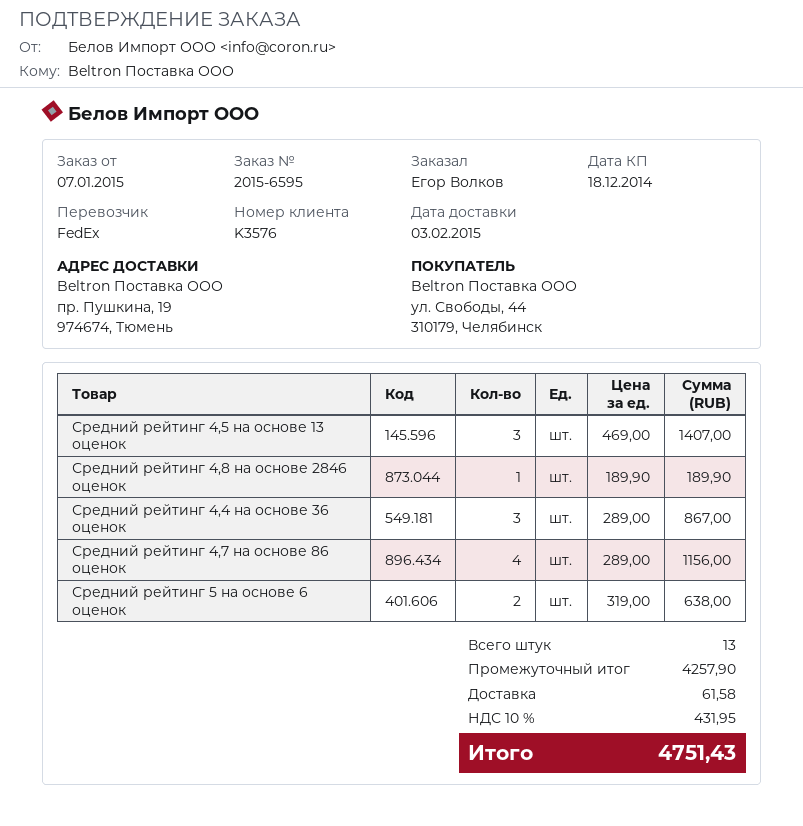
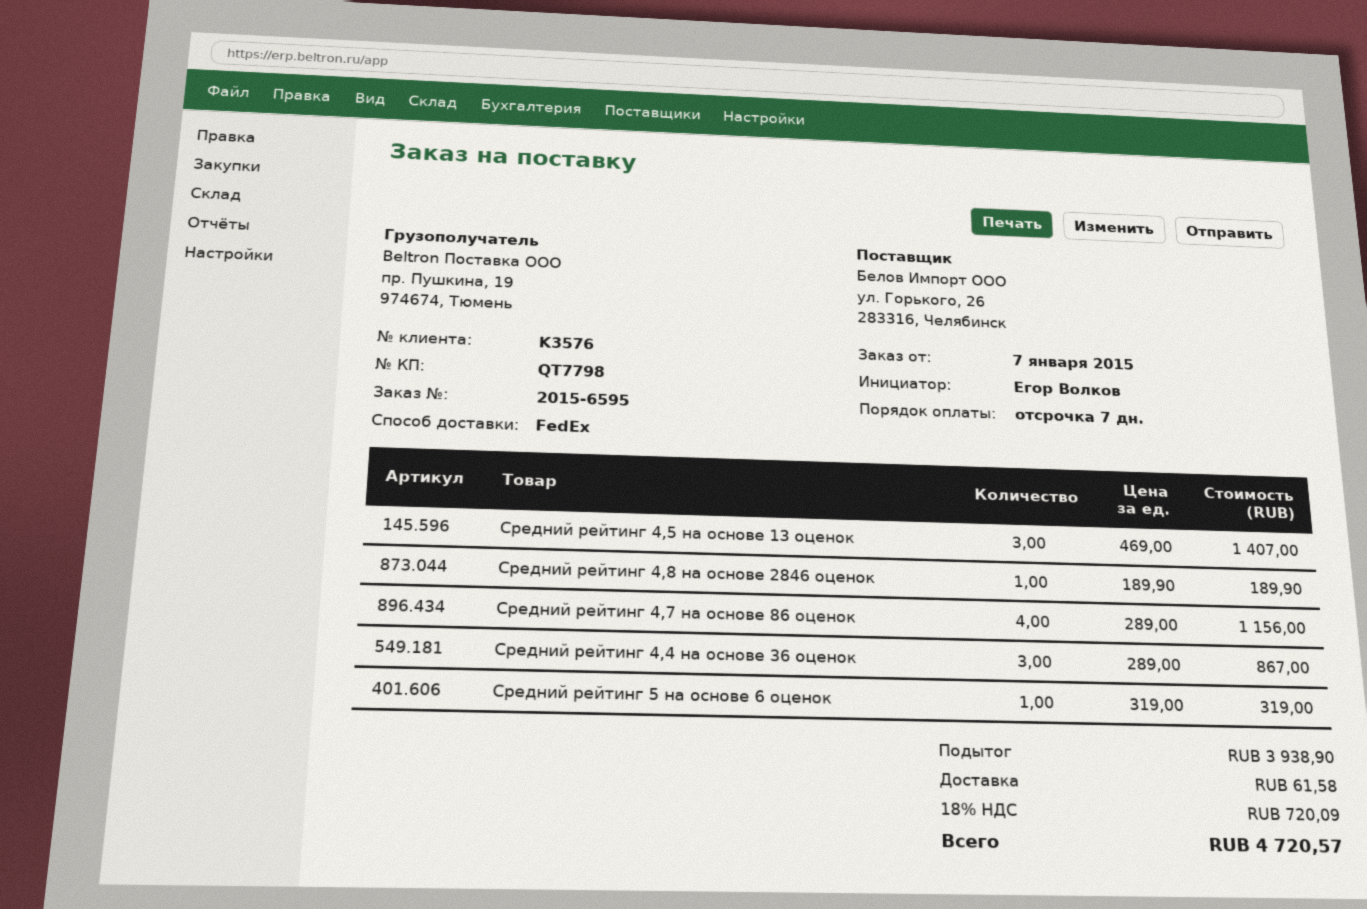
Средний рейтинг 5 на основе 6 оценок: 2 x 319.00 = 638.00 -> 1 x 319.00 = 319.00
subtotal: 4257.90 -> 3938.90
tax: 10% = 431.95 -> 18% = 720.09
total: 4751.43 -> 4720.57

